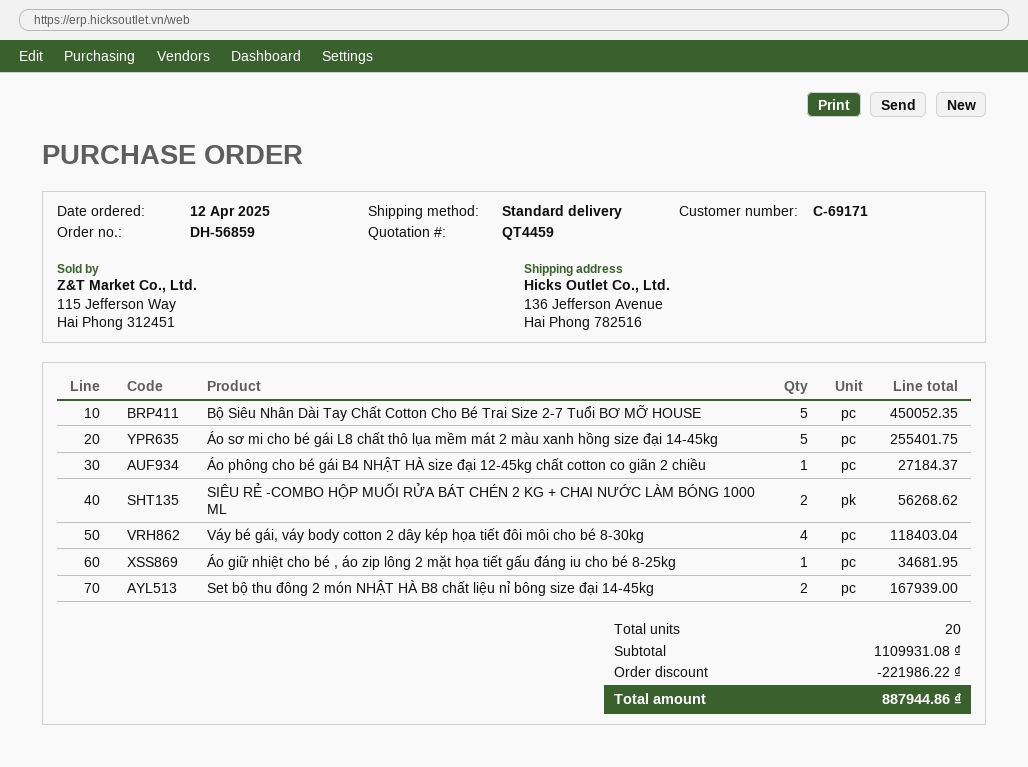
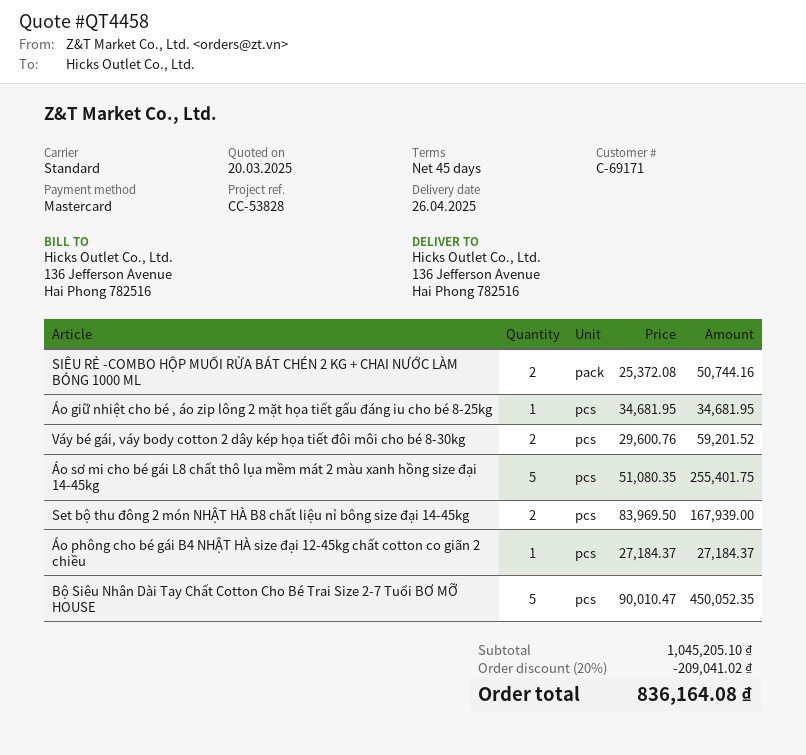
quote number: QT4459 -> QT4458
SIÊU RẺ -COMBO HỘP MUỐI RỬA BÁT CHÉN 2 KG + CHAI NƯỚC LÀM BÓNG 1000 ML: 2 for 56268.62 -> 2 for 50744.16
Váy bé gái, váy body cotton 2 dây kép họa tiết đôi môi cho bé 8-30kg: 4 for 118403.04 -> 2 for 59201.52
subtotal: 1109931.08 -> 1045205.10
discount: 221986.22 -> 209041.02
total: 887944.86 -> 836164.08

